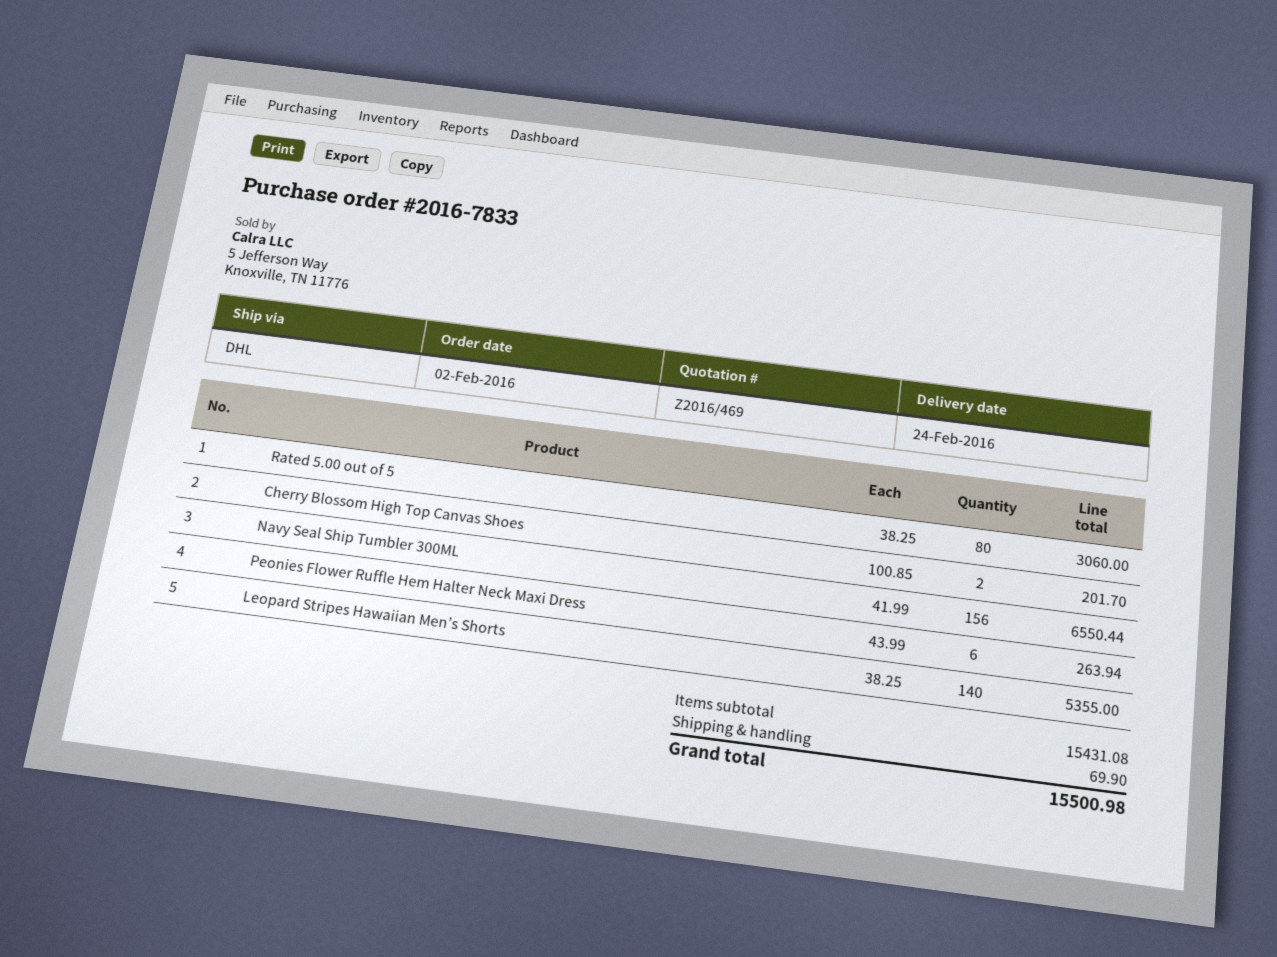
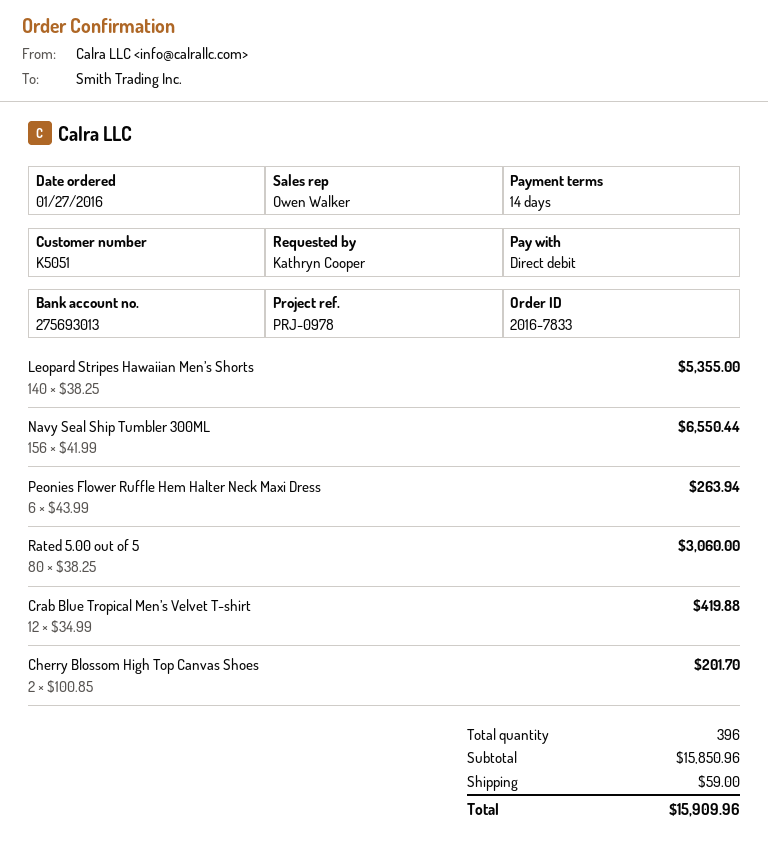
order date: 2016-02-02 -> 2016-01-27
Crab Blue Tropical Men’s Velvet T-shirt: none -> 12 x 34.99 = 419.88
subtotal: 15431.08 -> 15850.96
shipping: 69.90 -> 59.00
total: 15500.98 -> 15909.96

